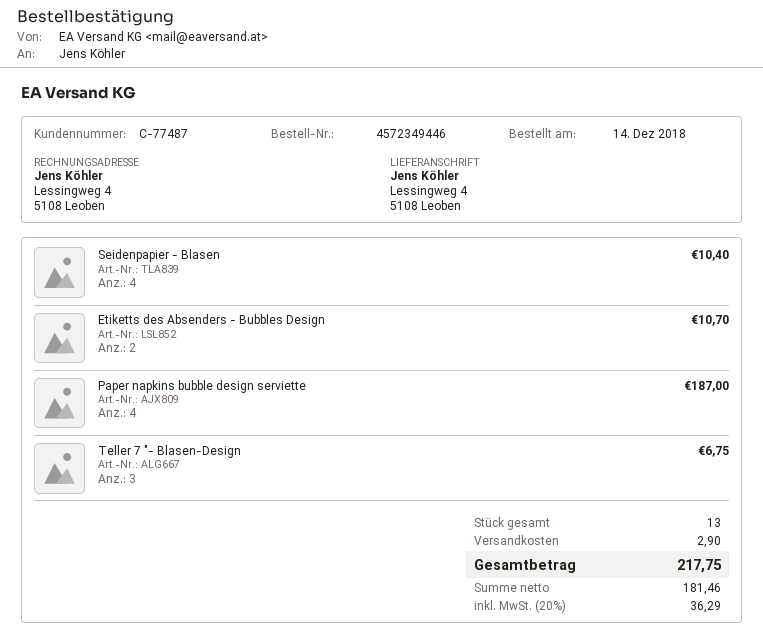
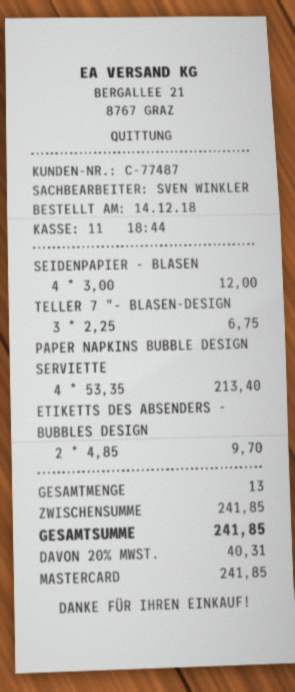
Seidenpapier - Blasen: 4 for 10.40 -> 4 for 12.00
Etiketts des Absenders - Bubbles Design: 2 for 10.70 -> 2 for 9.70
Paper napkins bubble design serviette: 4 for 187.00 -> 4 for 213.40
shipping: 2.90 -> none
tax: 20% = 36.29 -> 20% = 40.31
total: 217.75 -> 241.85

